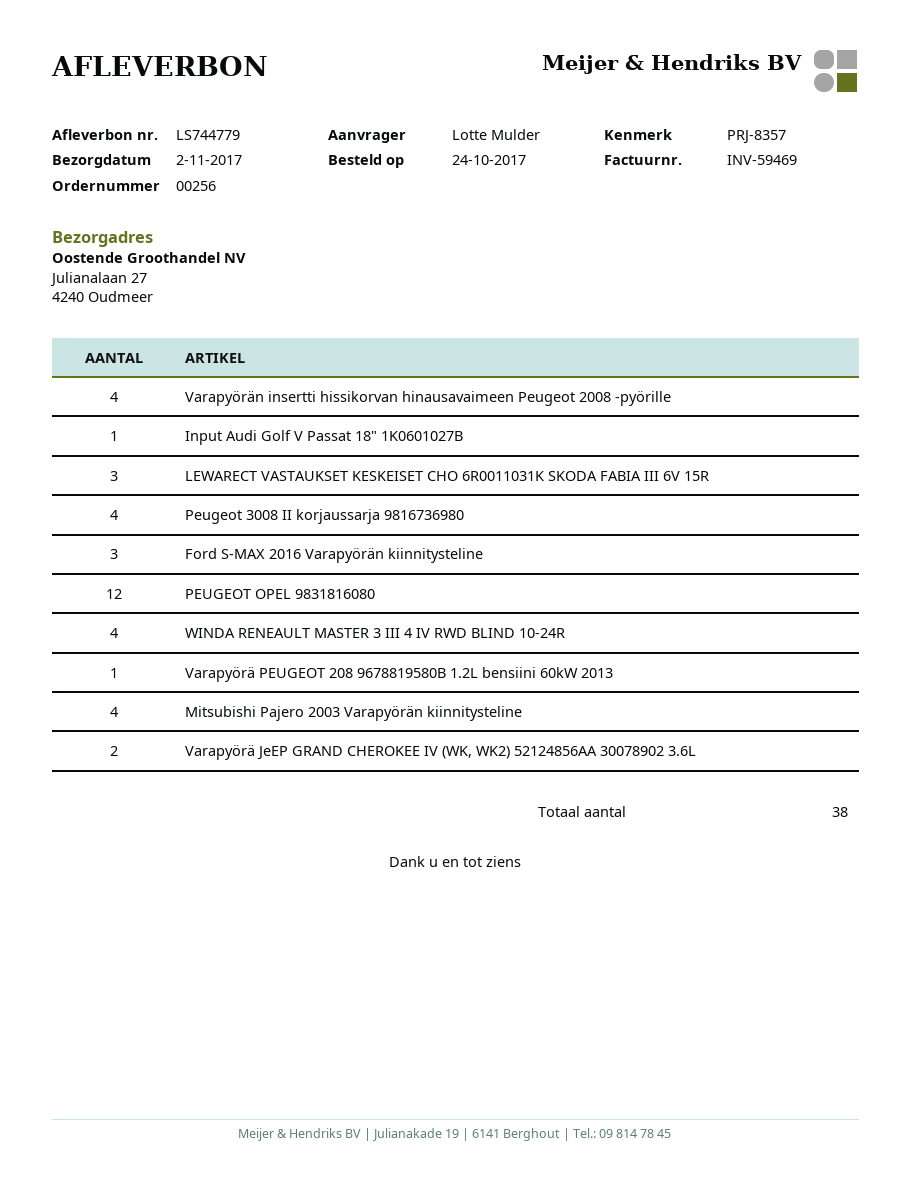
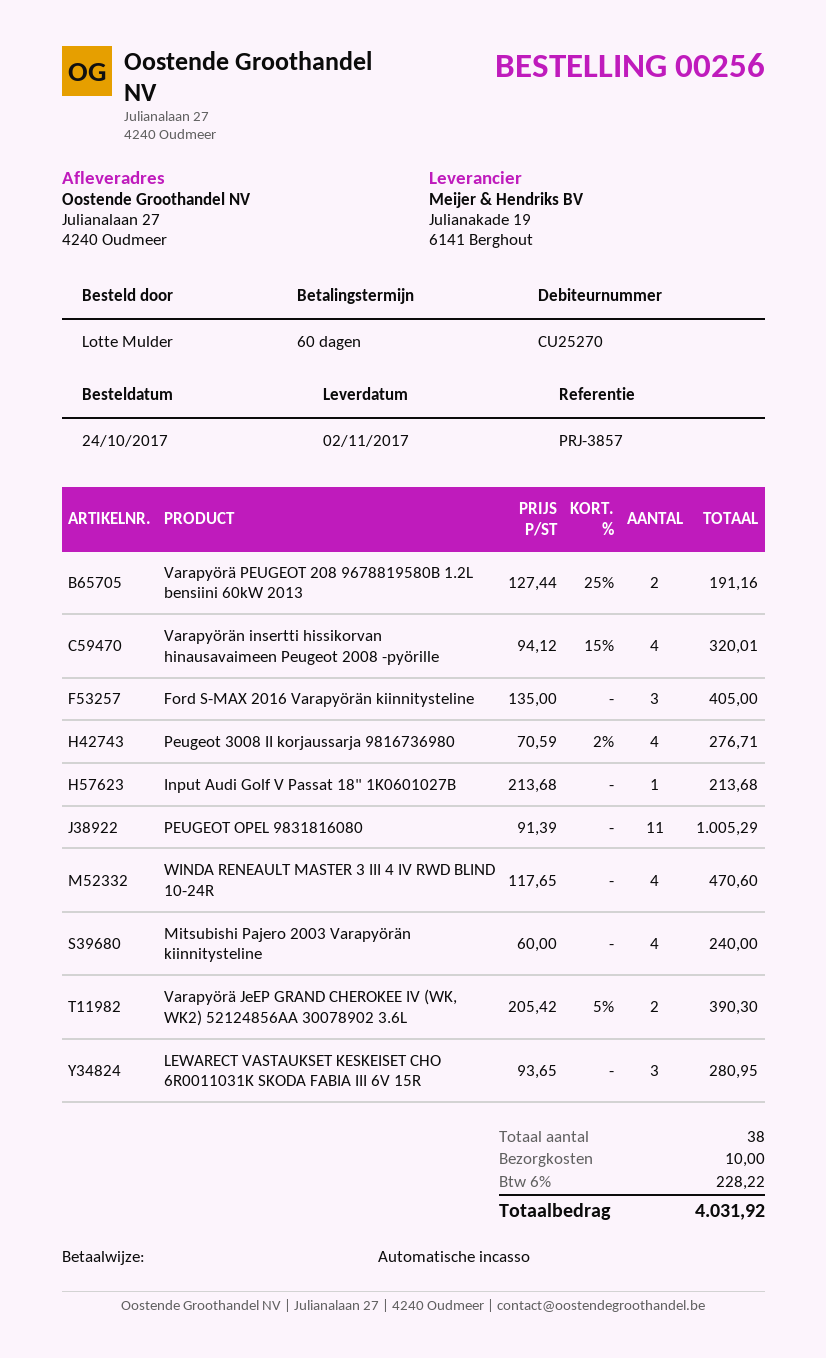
reference: PRJ-8357 -> PRJ-3857
PEUGEOT OPEL 9831816080: 12 -> 11
Varapyörä PEUGEOT 208 9678819580B 1.2L bensiini 60kW 2013: 1 -> 2

